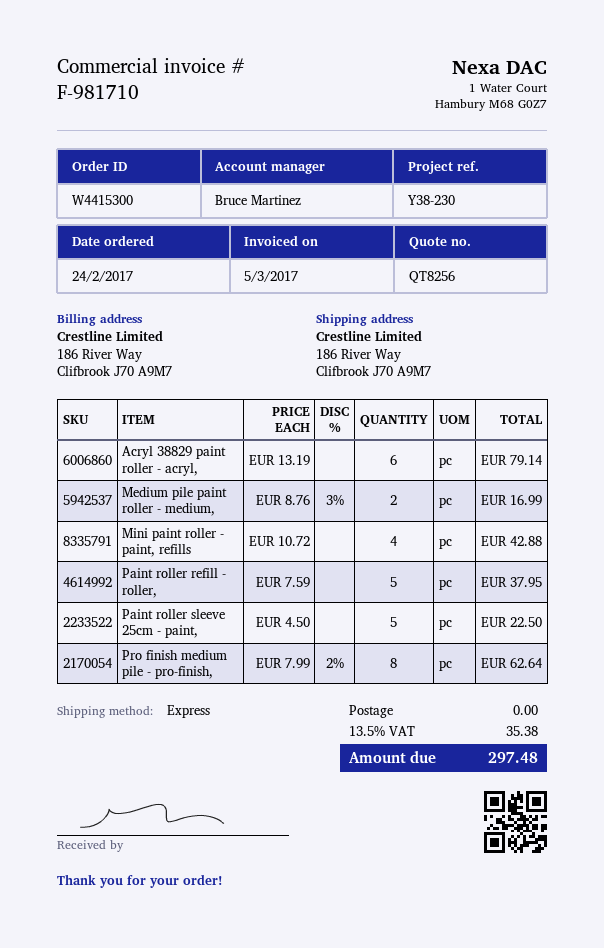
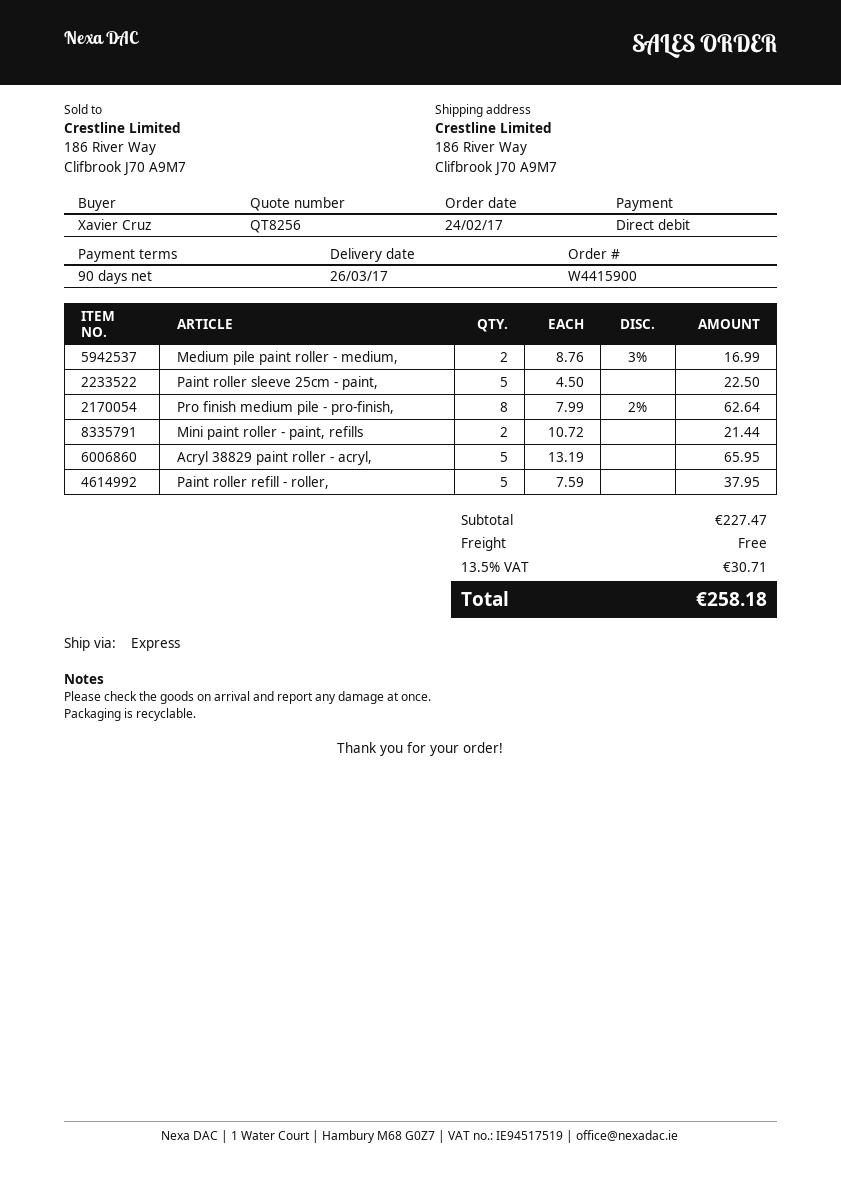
order number: W4415300 -> W4415900
Acryl 38829 paint roller - acryl,: 6 x 13.19 = 79.14 -> 5 x 13.19 = 65.95
Mini paint roller - paint, refills: 4 x 10.72 = 42.88 -> 2 x 10.72 = 21.44
tax: 13.5% = 35.38 -> 13.5% = 30.71
total: 297.48 -> 258.18

